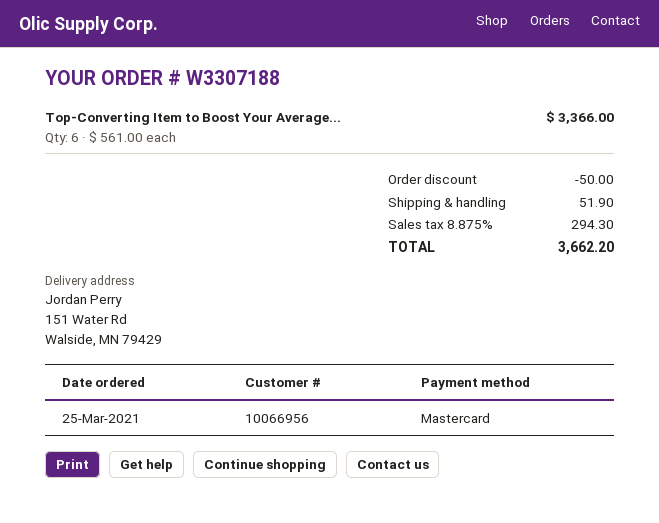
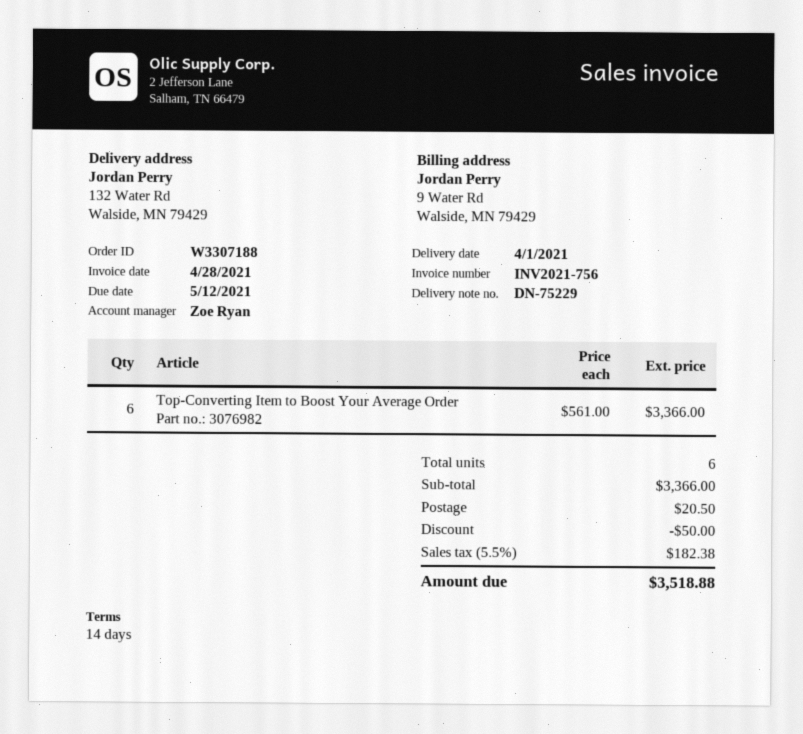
ship to: 151 Water Rd, Walside, MN 79429 -> 132 Water Rd, Walside, MN 79429
shipping: 51.90 -> 20.50
tax: 8.875% = 294.30 -> 5.5% = 182.38
total: 3662.20 -> 3518.88

